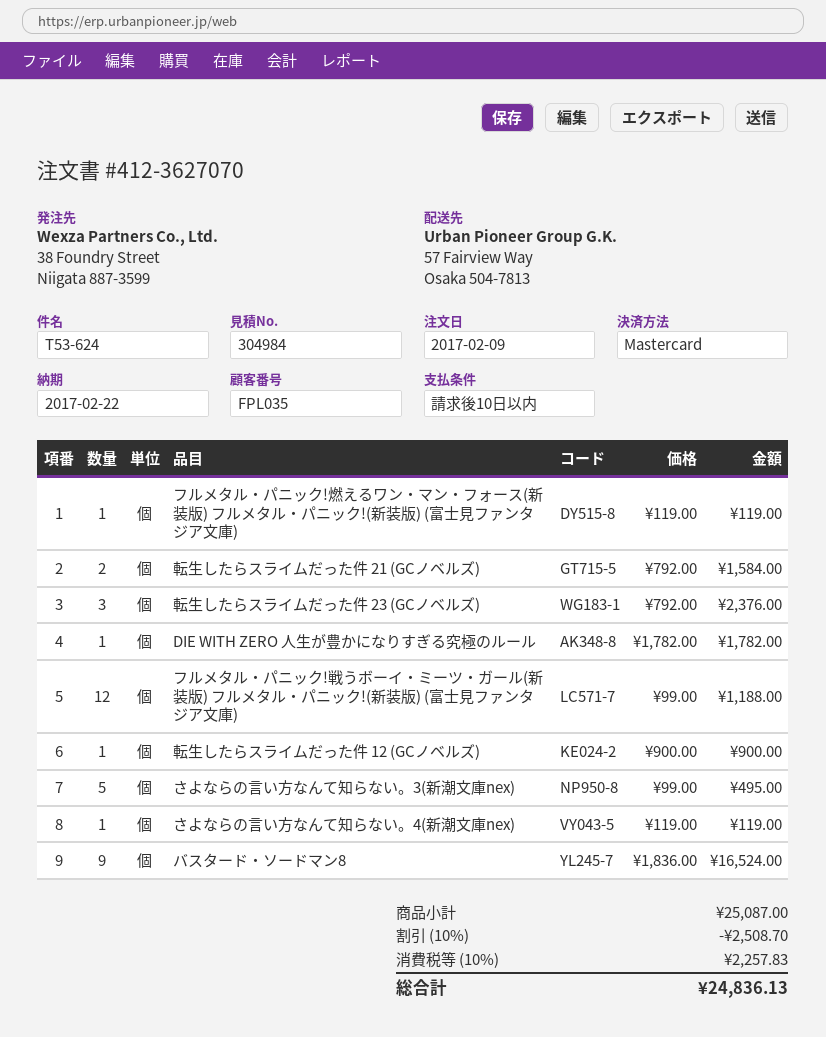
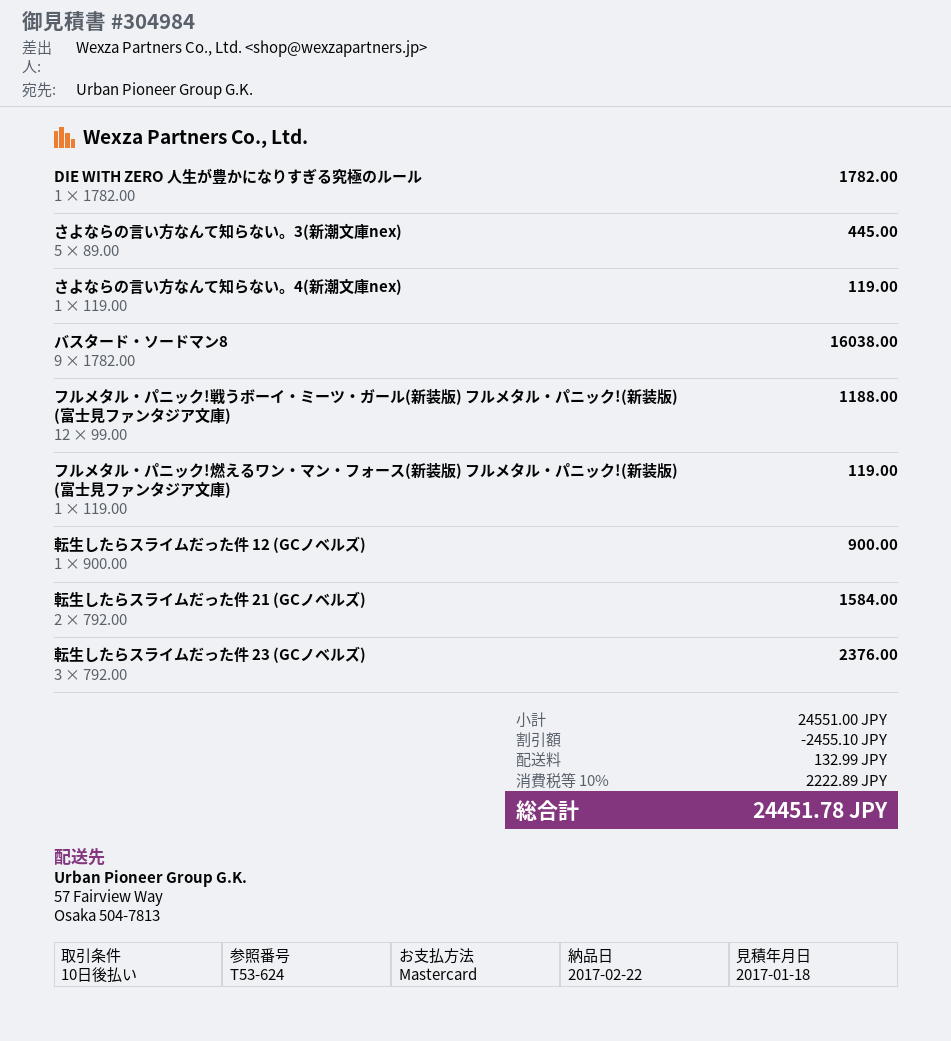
さよならの言い方なんて知らない。3(新潮文庫nex): 5 x 99.00 = 495.00 -> 5 x 89.00 = 445.00
バスタード・ソードマン8: 9 x 1836.00 = 16524.00 -> 9 x 1782.00 = 16038.00
subtotal: 25087.00 -> 24551.00
discount: 2508.70 -> 2455.10
shipping: none -> 132.99
tax: 10% = 2257.83 -> 10% = 2222.89
total: 24836.13 -> 24451.78

